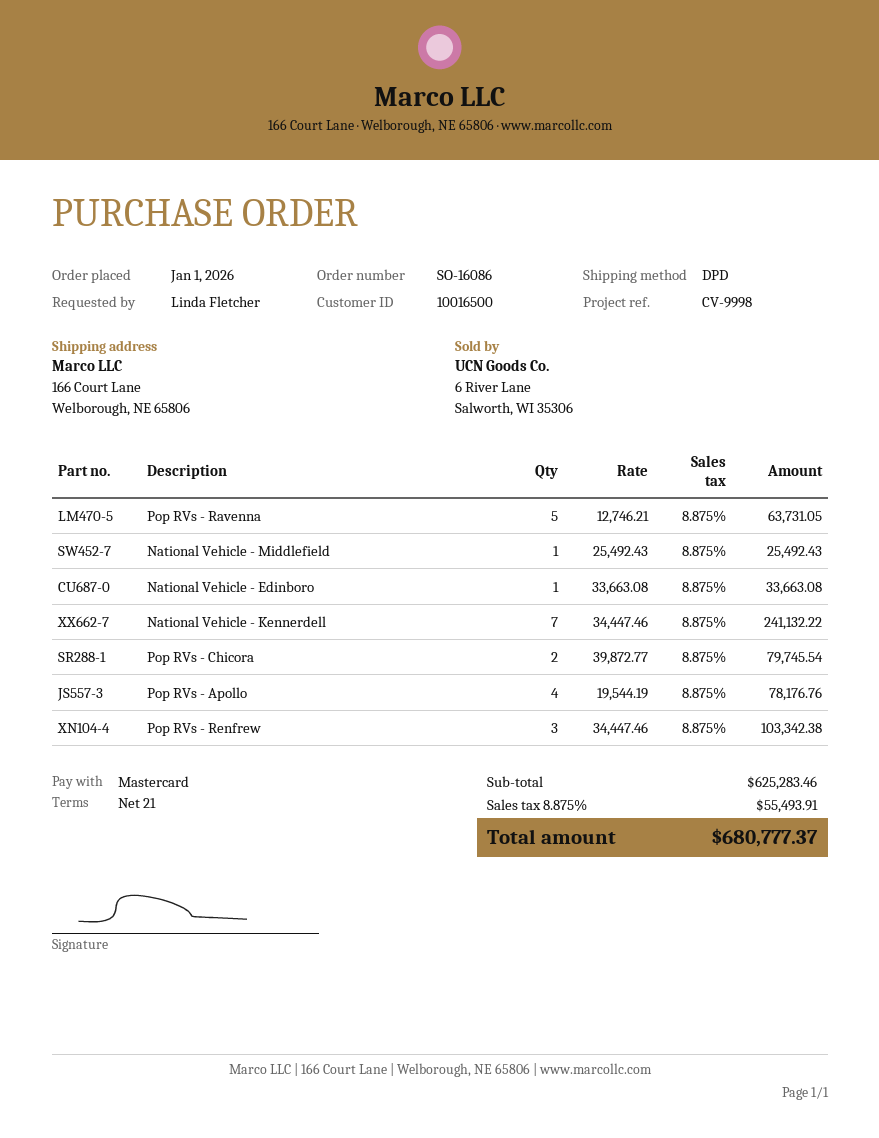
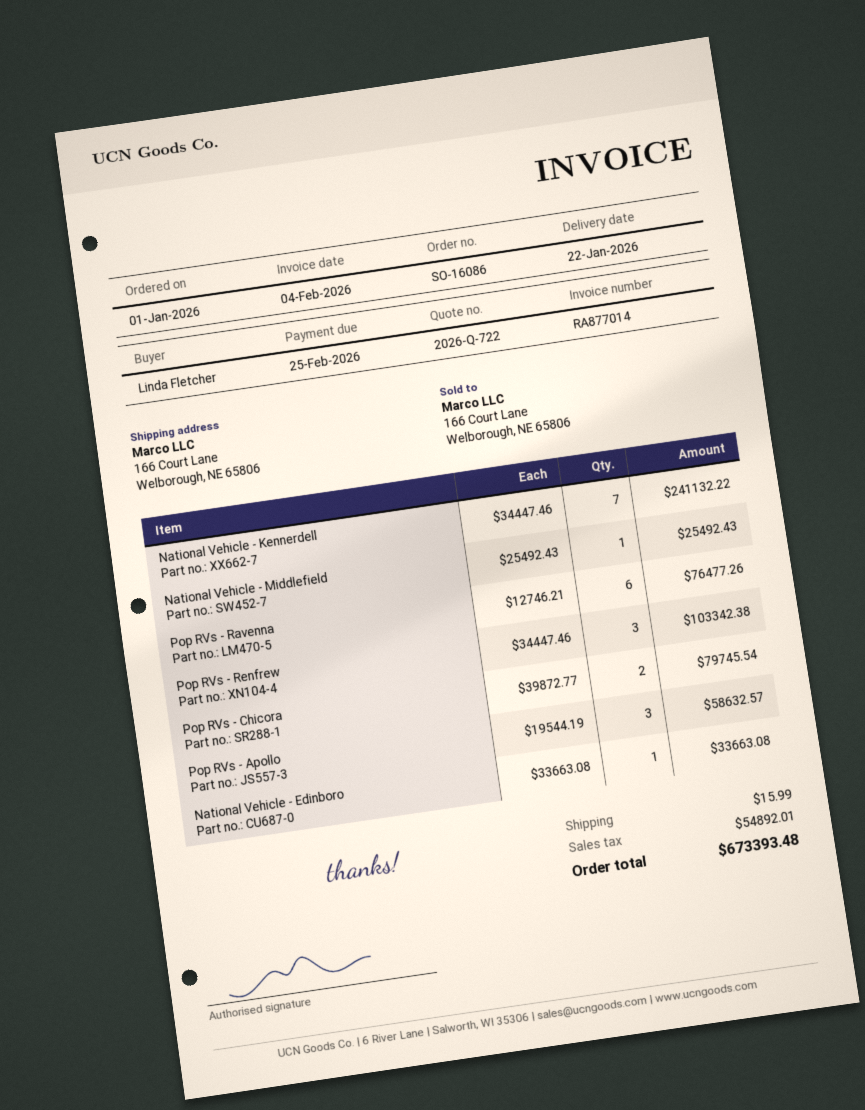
Pop RVs - Ravenna: 5 x 12746.21 = 63731.05 -> 6 x 12746.21 = 76477.26
Pop RVs - Apollo: 4 x 19544.19 = 78176.76 -> 3 x 19544.19 = 58632.57
shipping: none -> 15.99
tax: 55493.91 -> 54892.01
total: 680777.37 -> 673393.48

